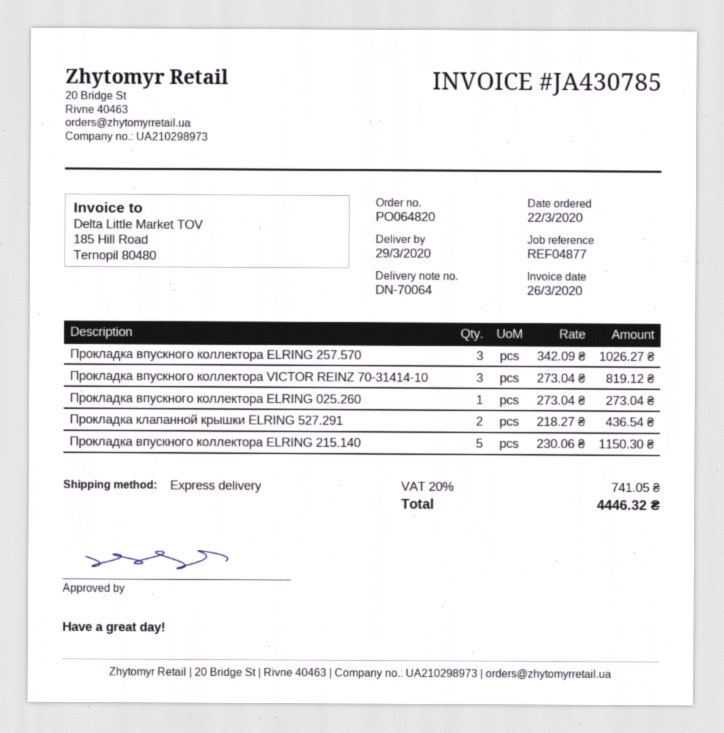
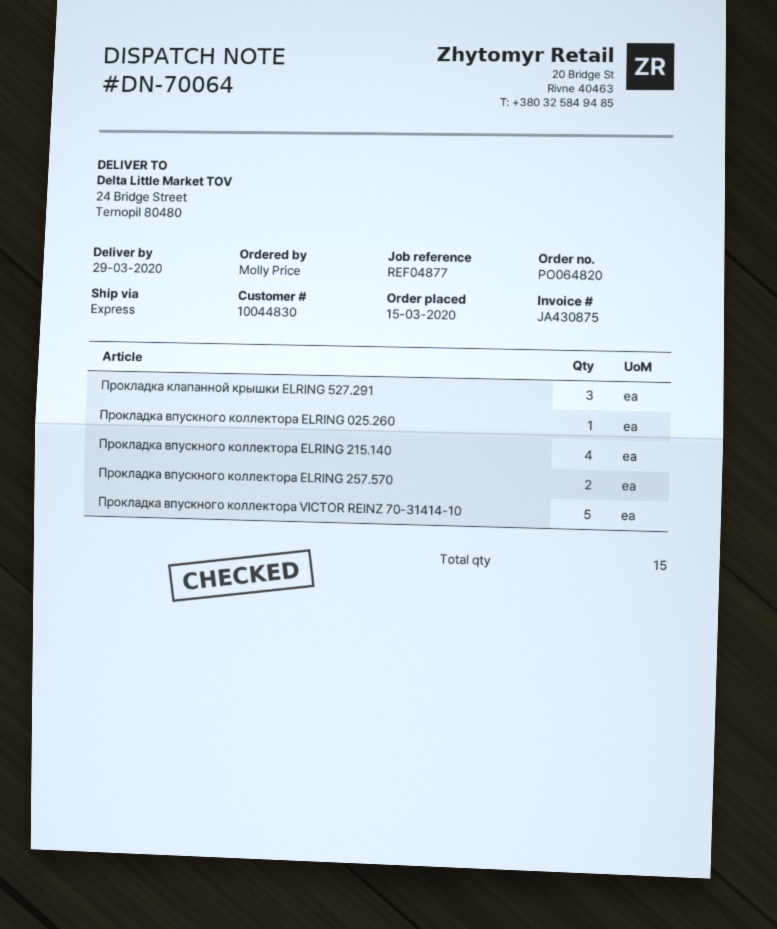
order date: 2020-03-22 -> 2020-03-15
invoice number: JA430785 -> JA430875
Прокладка впускного коллектора ELRING 257.570: 3 -> 2
Прокладка впускного коллектора VICTOR REINZ 70-31414-10: 3 -> 5
Прокладка клапанной крышки ELRING 527.291: 2 -> 3
Прокладка впускного коллектора ELRING 215.140: 5 -> 4

